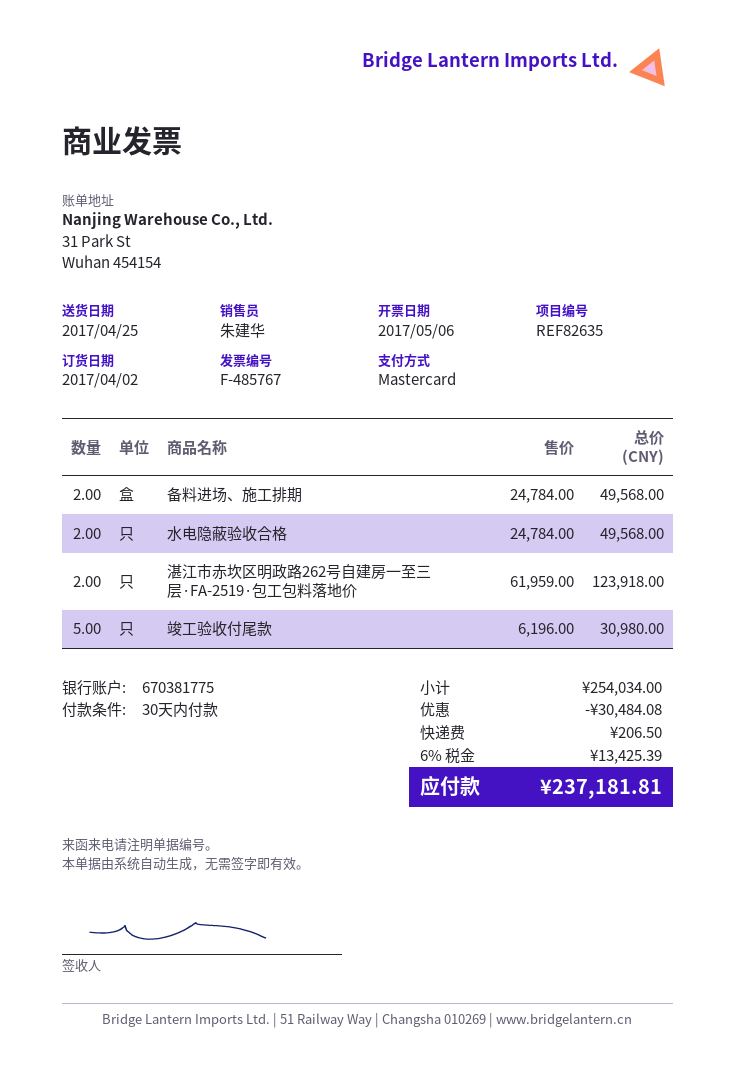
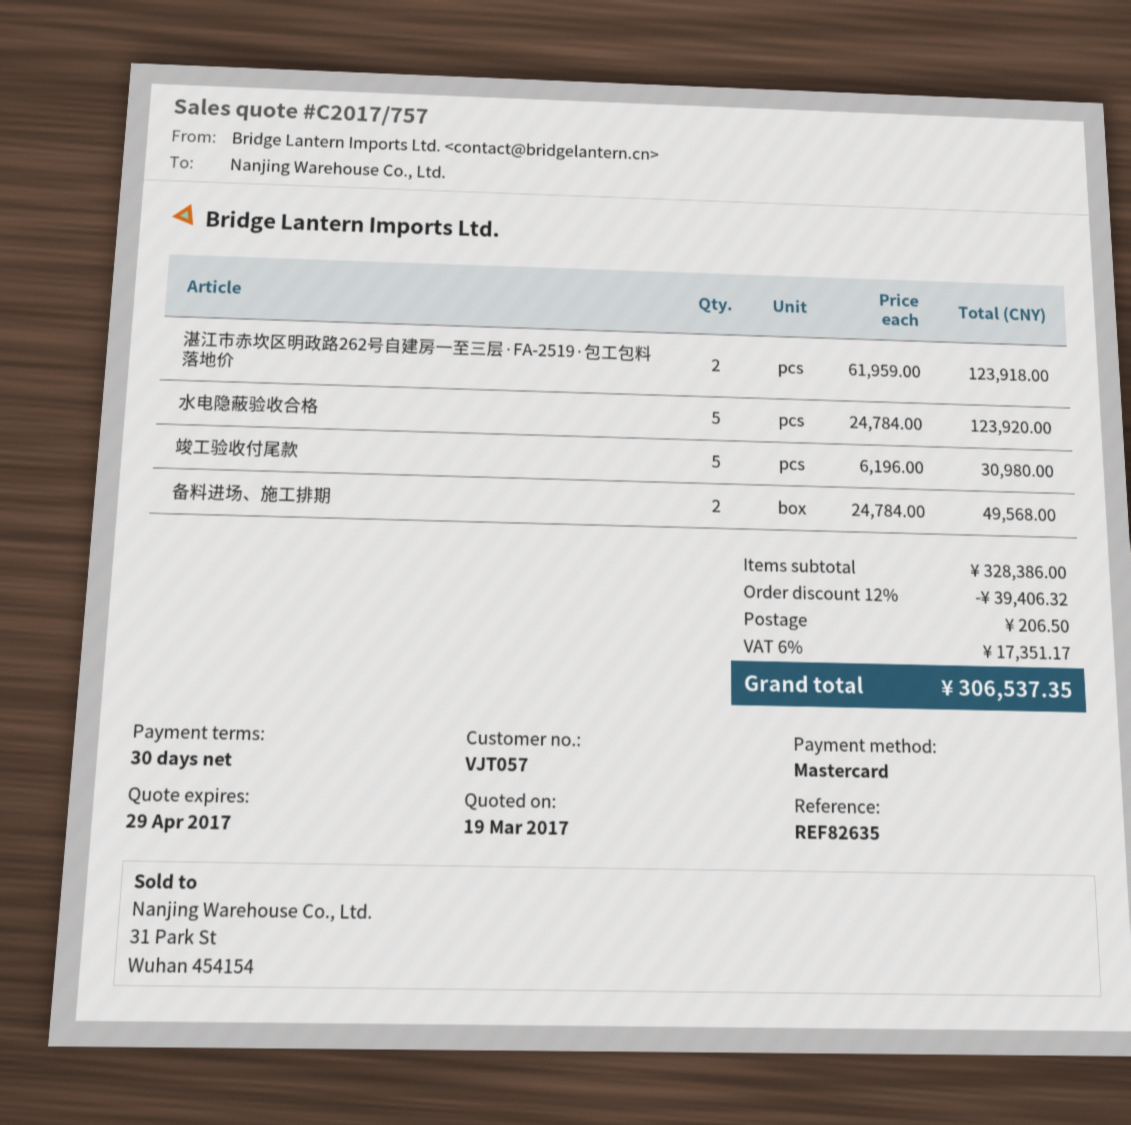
水电隐蔽验收合格: 2 x 24784.00 = 49568.00 -> 5 x 24784.00 = 123920.00
subtotal: 254034.00 -> 328386.00
discount: 30484.08 -> 39406.32
tax: 6% = 13425.39 -> 6% = 17351.17
total: 237181.81 -> 306537.35

